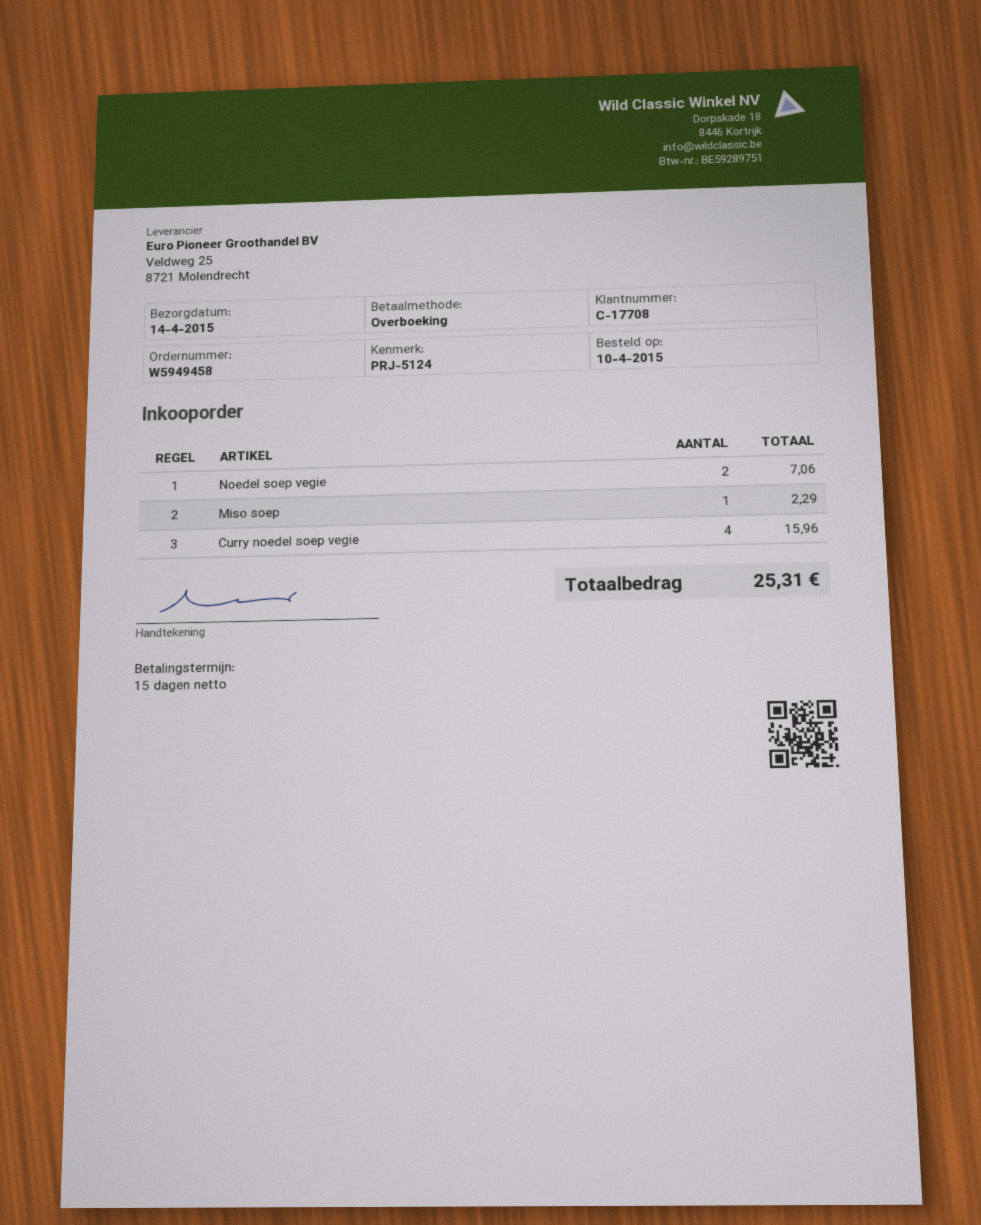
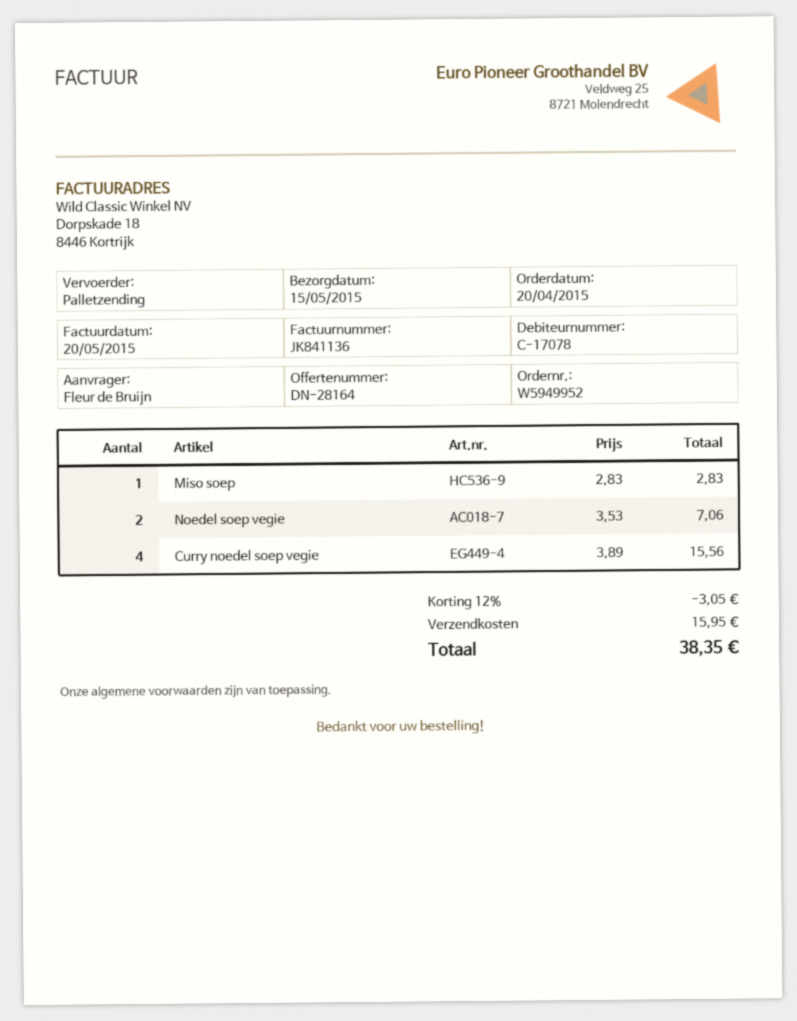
order number: W5949458 -> W5949952
order date: 2015-04-10 -> 2015-04-20
delivery date: 2015-04-14 -> 2015-05-15
customer number: C-17708 -> C-17078
Miso soep: 1 for 2.29 -> 1 for 2.83
Curry noedel soep vegie: 4 for 15.96 -> 4 for 15.56
discount: none -> 12% = 3.05
shipping: none -> 15.95
total: 25.31 -> 38.35

